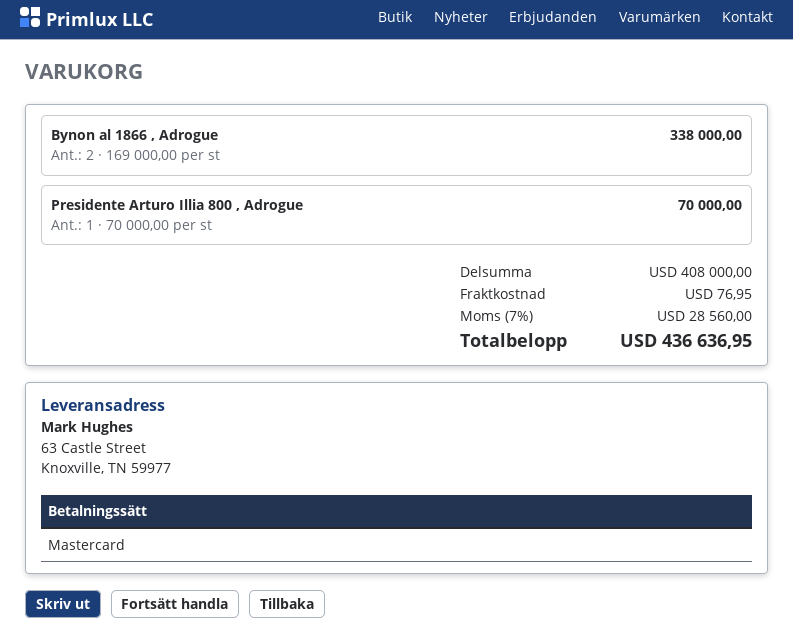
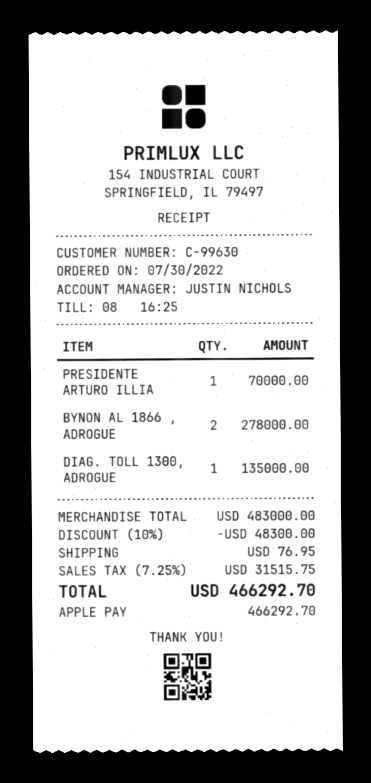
payment method: Mastercard -> Apple Pay
Bynon al 1866 , Adrogue: 2 for 338000.00 -> 2 for 278000.00
DIAG. TOLL 1300, ADROGUE: none -> 1 for 135000.00
subtotal: 408000.00 -> 483000.00
discount: none -> 10% = 48300.00
tax: 7% = 28560.00 -> 7.25% = 31515.75
total: 436636.95 -> 466292.70

